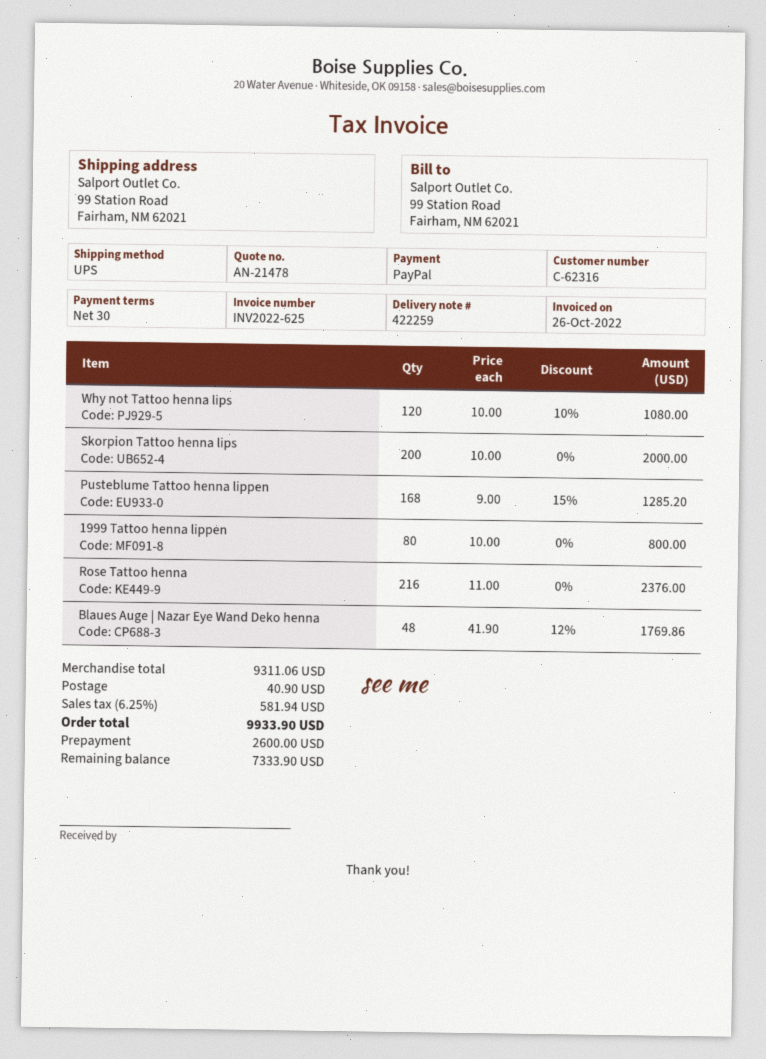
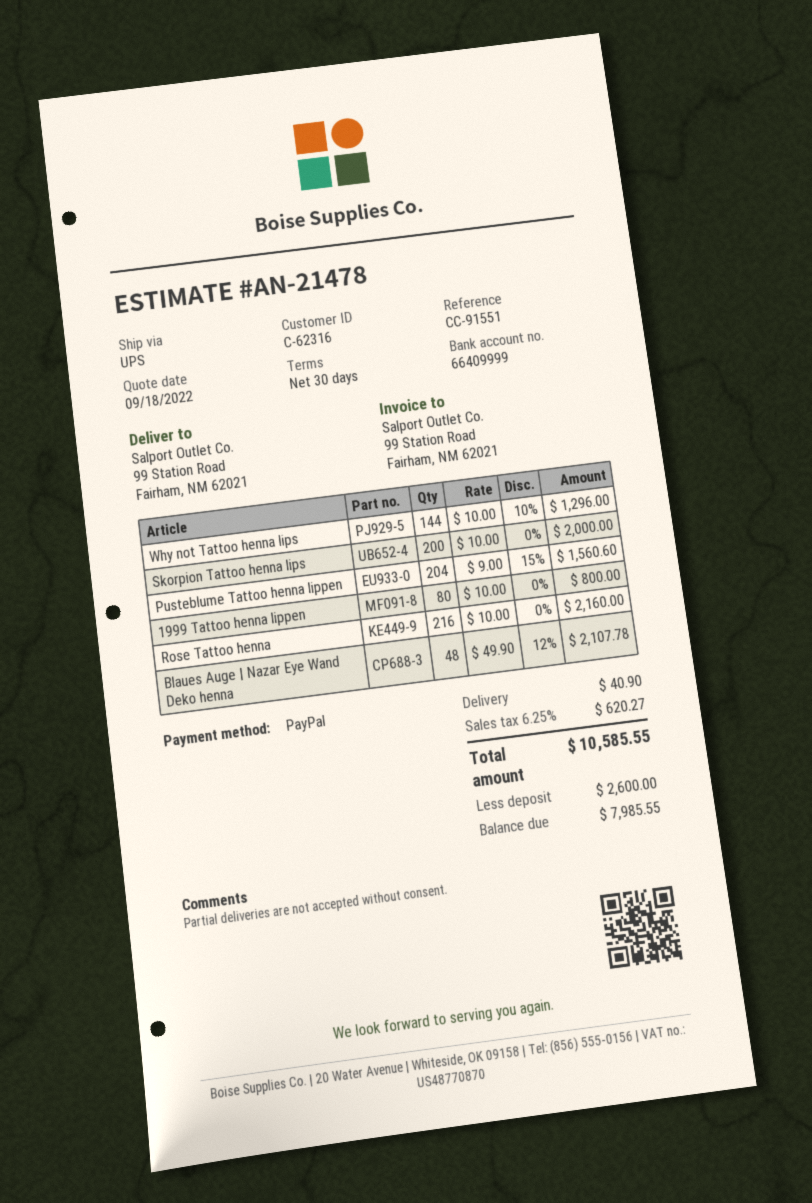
Why not Tattoo henna lips: 120 x 10.00 - 10% = 1080.00 -> 144 x 10.00 - 10% = 1296.00
Pusteblume Tattoo henna lippen: 168 x 9.00 - 15% = 1285.20 -> 204 x 9.00 - 15% = 1560.60
Rose Tattoo henna: 216 x 11.00 = 2376.00 -> 216 x 10.00 = 2160.00
Blaues Auge | Nazar Eye Wand Deko henna: 48 x 41.90 - 12% = 1769.86 -> 48 x 49.90 - 12% = 2107.78
tax: 6.25% = 581.94 -> 6.25% = 620.27
total: 9933.90 -> 10585.55
balance: 7333.90 -> 7985.55

